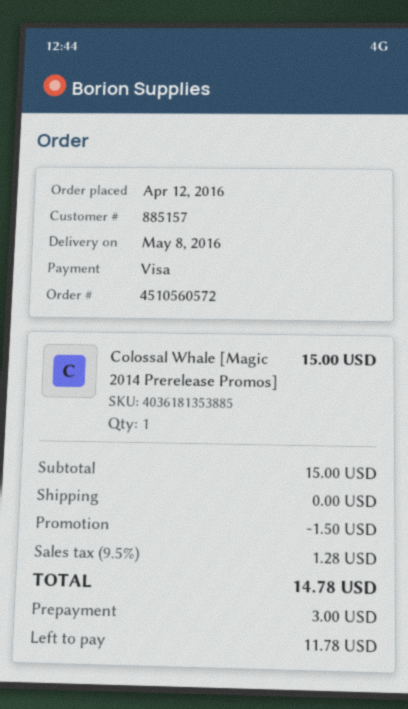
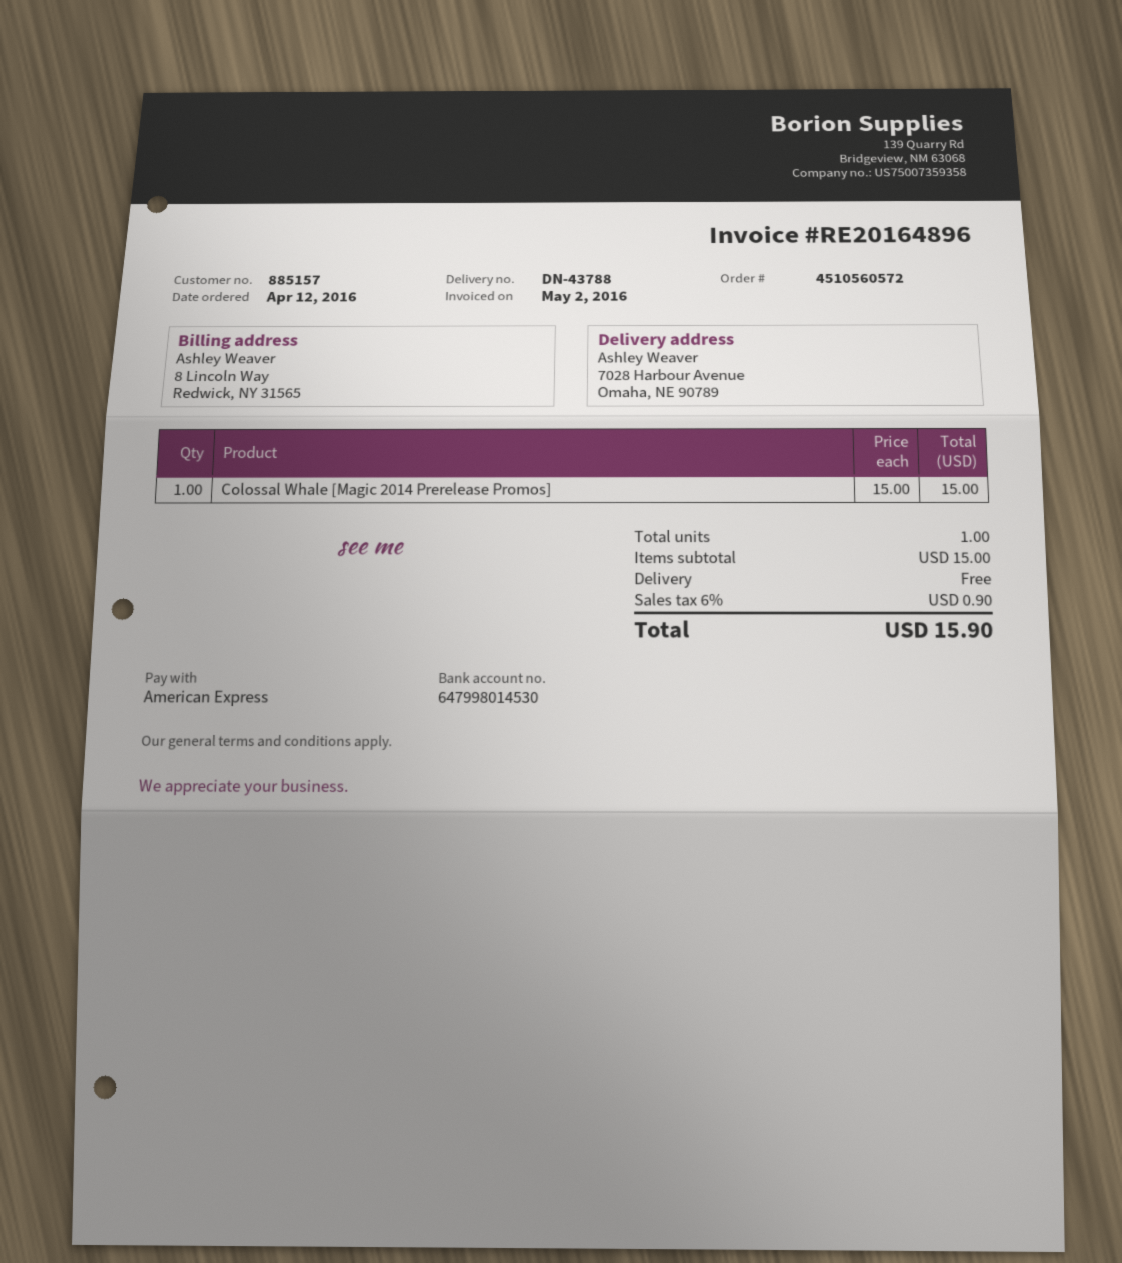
payment method: Visa -> American Express
discount: 1.50 -> none
tax: 9.5% = 1.28 -> 6% = 0.90
total: 14.78 -> 15.90

